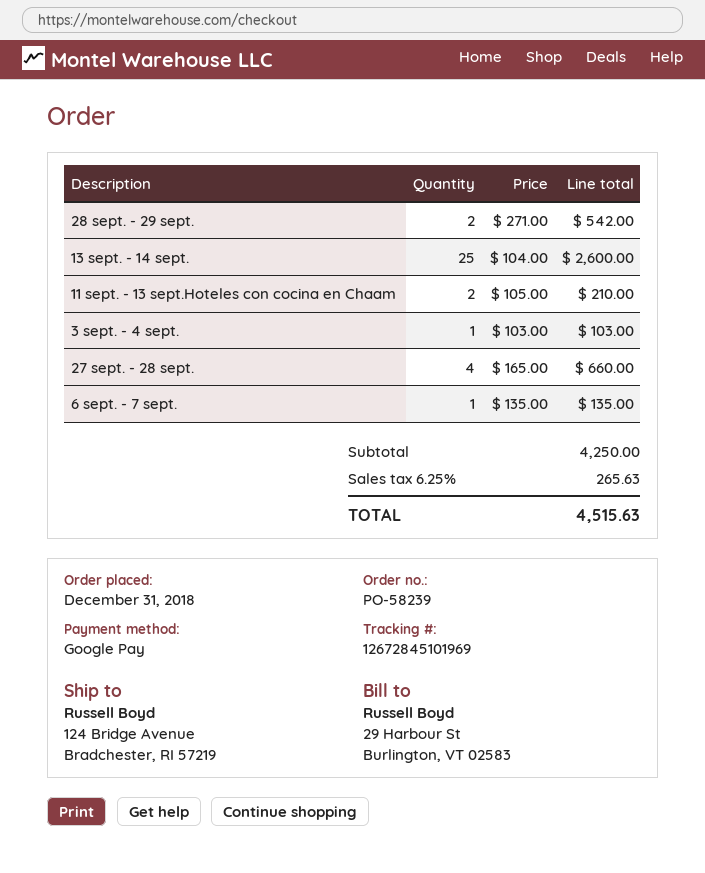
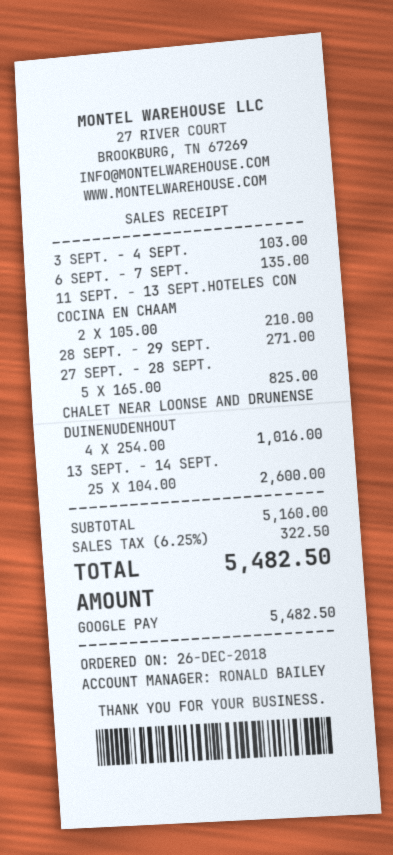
order date: 2018-12-31 -> 2018-12-26
28 sept. - 29 sept.: 2 x 271.00 = 542.00 -> 1 x 271.00 = 271.00
27 sept. - 28 sept.: 4 x 165.00 = 660.00 -> 5 x 165.00 = 825.00
CHALET NEAR LOONSE AND DRUNENSE DUINENUDENHOUT: none -> 4 x 254.00 = 1016.00
subtotal: 4250.00 -> 5160.00
tax: 6.25% = 265.63 -> 6.25% = 322.50
total: 4515.63 -> 5482.50

